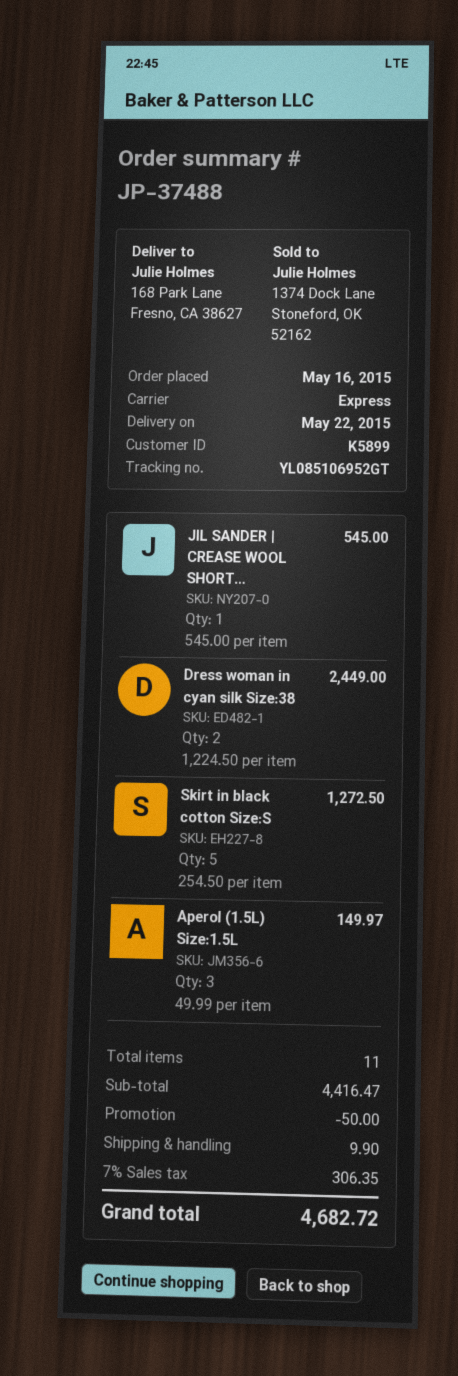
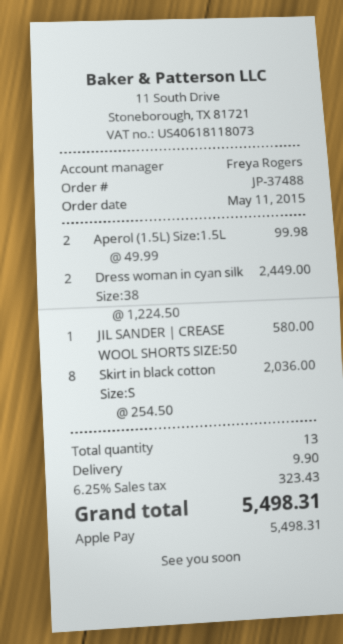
order date: 2015-05-16 -> 2015-05-11
JIL SANDER | CREASE WOOL SHORT...: 1 x 545.00 = 545.00 -> 1 x 580.00 = 580.00
Skirt in black cotton Size:S: 5 x 254.50 = 1272.50 -> 8 x 254.50 = 2036.00
Aperol (1.5L) Size:1.5L: 3 x 49.99 = 149.97 -> 2 x 49.99 = 99.98
total quantity: 11 -> 13
discount: 50.00 -> none
tax: 7% = 306.35 -> 6.25% = 323.43
total: 4682.72 -> 5498.31

